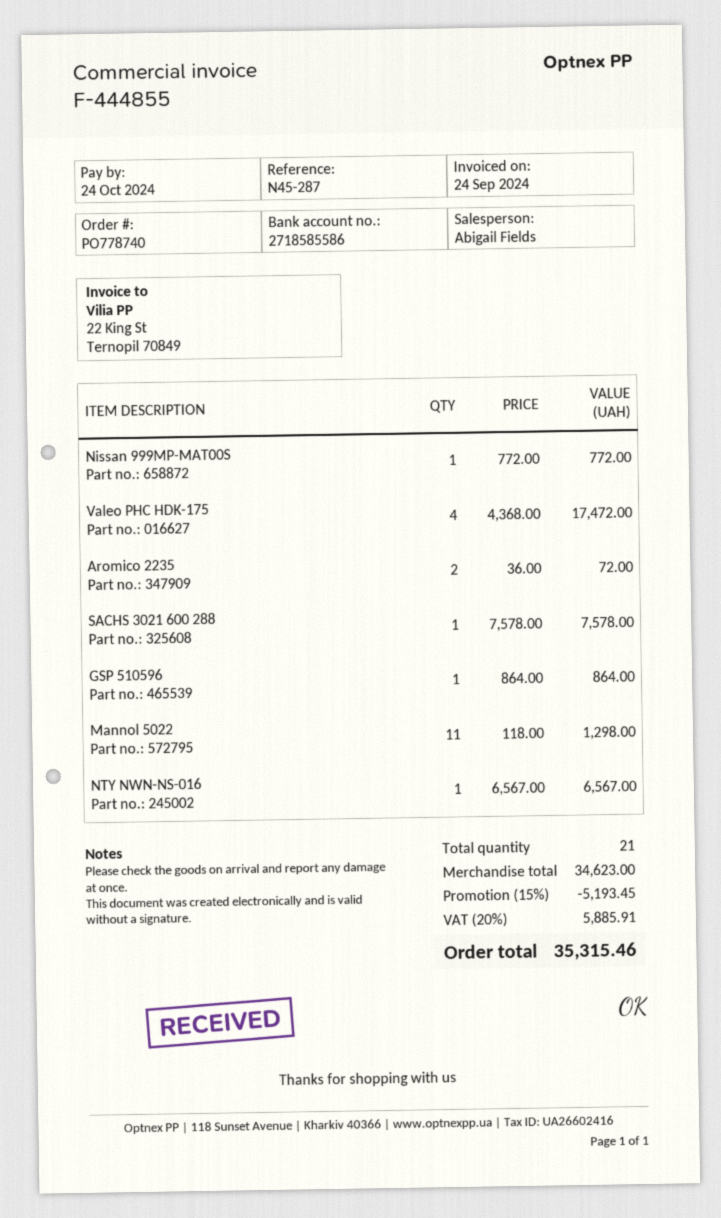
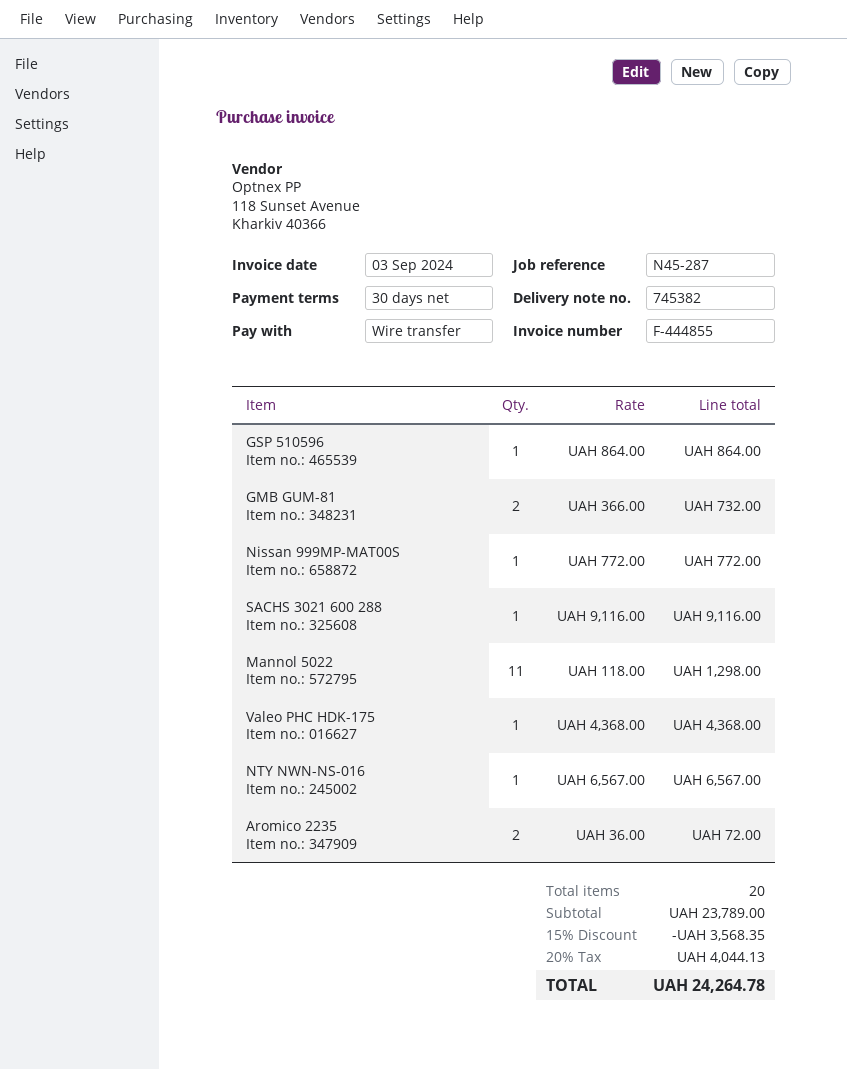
invoice date: 2024-09-24 -> 2024-09-03
Valeo PHC HDK-175: 4 x 4368.00 = 17472.00 -> 1 x 4368.00 = 4368.00
SACHS 3021 600 288: 1 x 7578.00 = 7578.00 -> 1 x 9116.00 = 9116.00
GMB GUM-81: none -> 2 x 366.00 = 732.00
total quantity: 21 -> 20
subtotal: 34623.00 -> 23789.00
discount: 15% = 5193.45 -> 15% = 3568.35
tax: 20% = 5885.91 -> 20% = 4044.13
total: 35315.46 -> 24264.78

